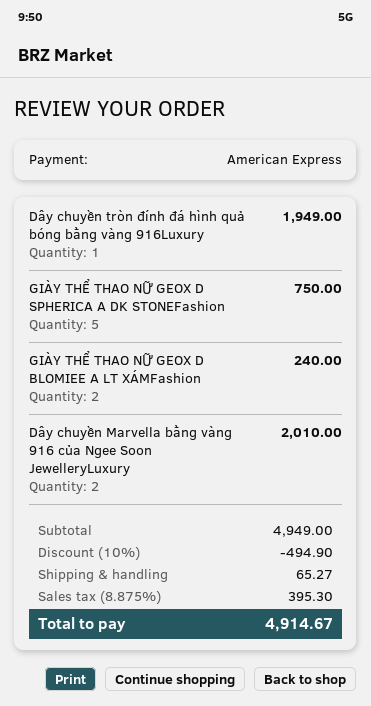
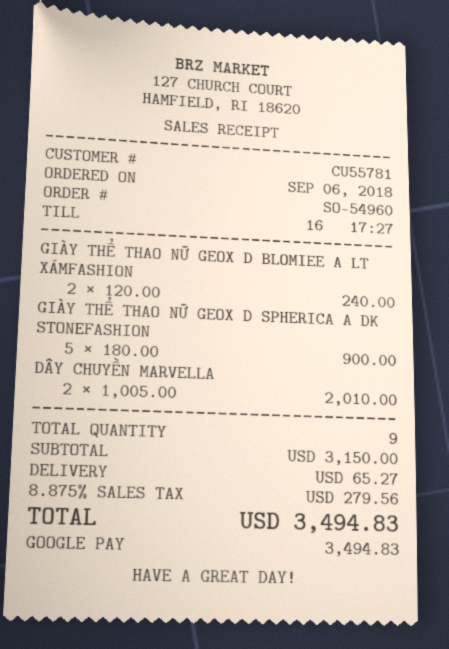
payment method: American Express -> Google Pay
Dây chuyền tròn đính đá hình quả bóng bằng vàng 916Luxury: 1 for 1949.00 -> none
GIÀY THỂ THAO NỮ GEOX D SPHERICA A DK STONEFashion: 5 for 750.00 -> 5 for 900.00
subtotal: 4949.00 -> 3150.00
discount: 10% = 494.90 -> none
tax: 8.875% = 395.30 -> 8.875% = 279.56
total: 4914.67 -> 3494.83

